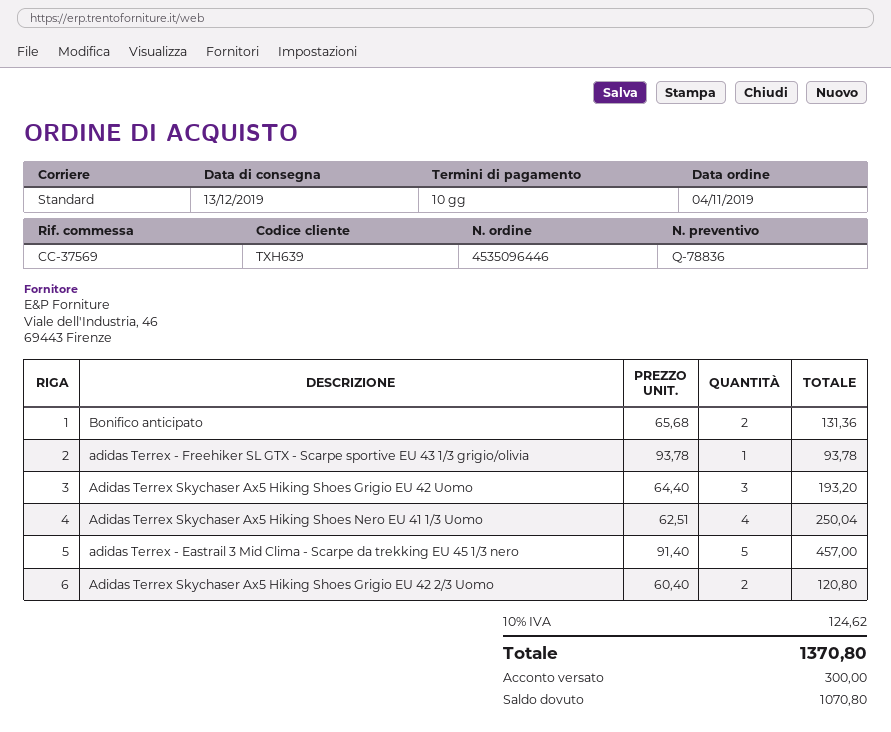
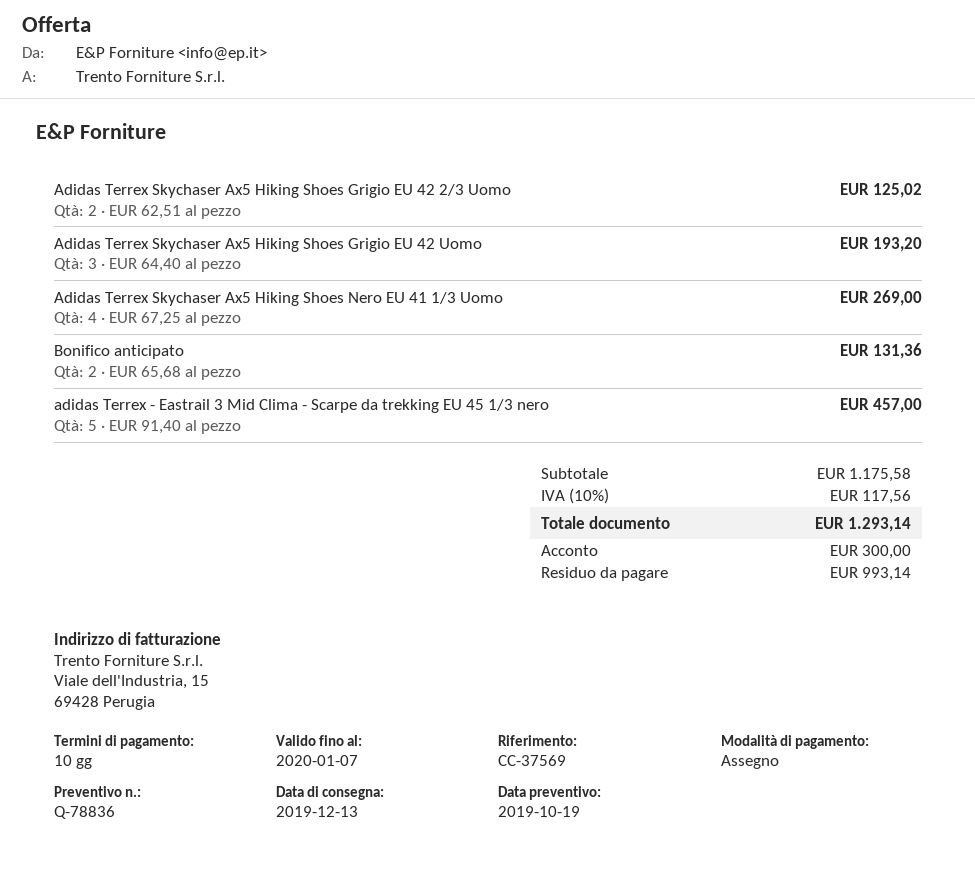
adidas Terrex - Freehiker SL GTX - Scarpe sportive EU 43 1/3 grigio/olivia: 1 x 93.78 = 93.78 -> none
Adidas Terrex Skychaser Ax5 Hiking Shoes Nero EU 41 1/3 Uomo: 4 x 62.51 = 250.04 -> 4 x 67.25 = 269.00
Adidas Terrex Skychaser Ax5 Hiking Shoes Grigio EU 42 2/3 Uomo: 2 x 60.40 = 120.80 -> 2 x 62.51 = 125.02
tax: 10% = 124.62 -> 10% = 117.56
total: 1370.80 -> 1293.14
balance: 1070.80 -> 993.14

